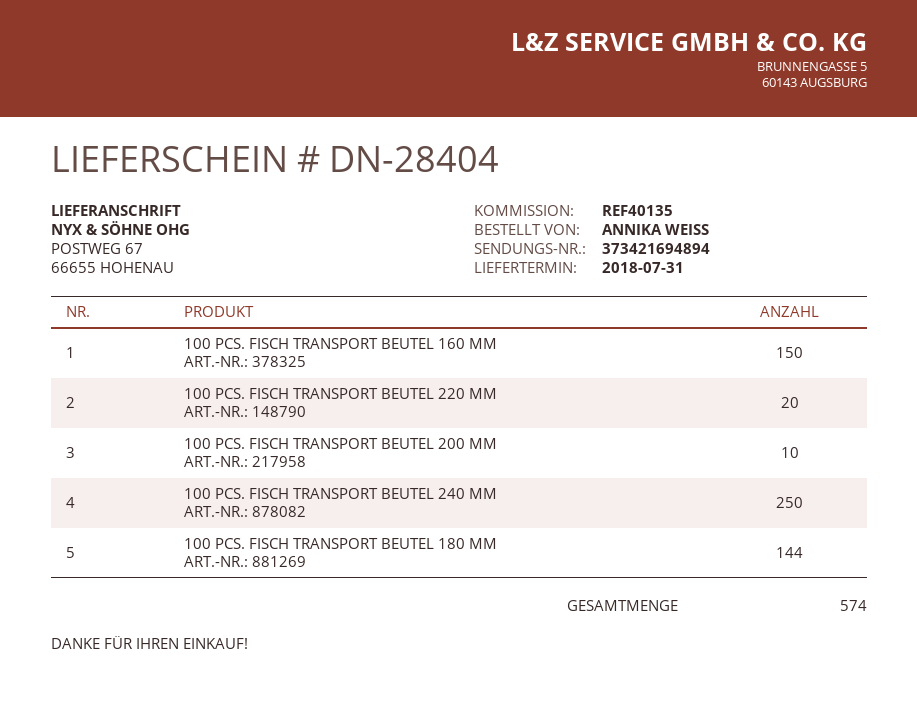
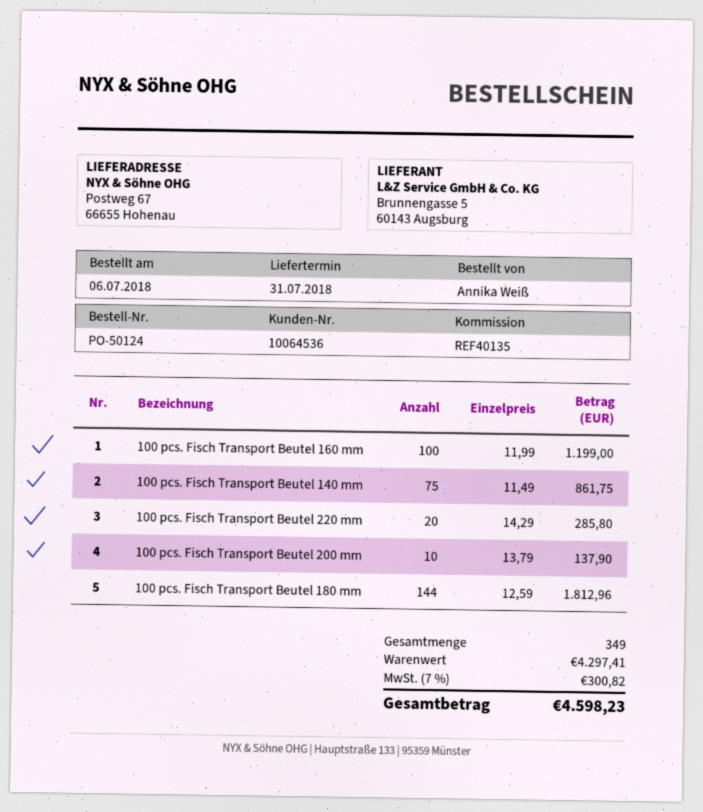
100 PCS. FISCH TRANSPORT BEUTEL 160 MM: 150 -> 100
100 PCS. FISCH TRANSPORT BEUTEL 240 MM: 250 -> none
100 pcs. Fisch Transport Beutel 140 mm: none -> 75
total quantity: 574 -> 349

